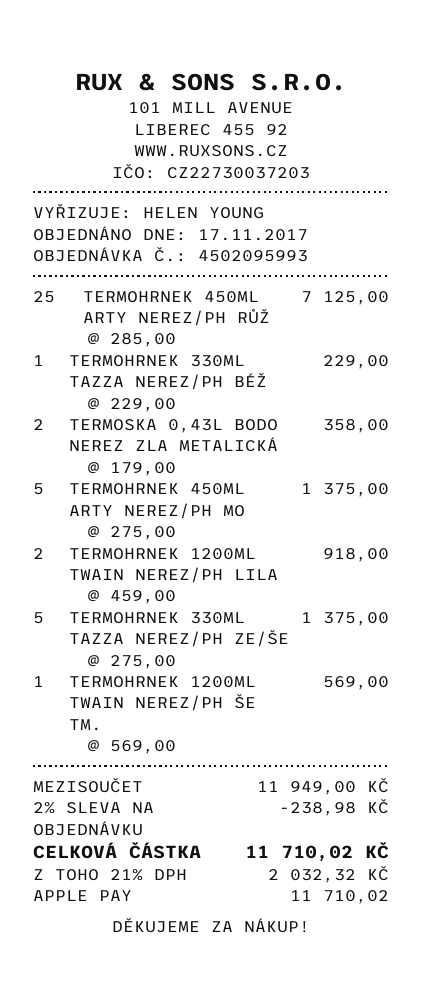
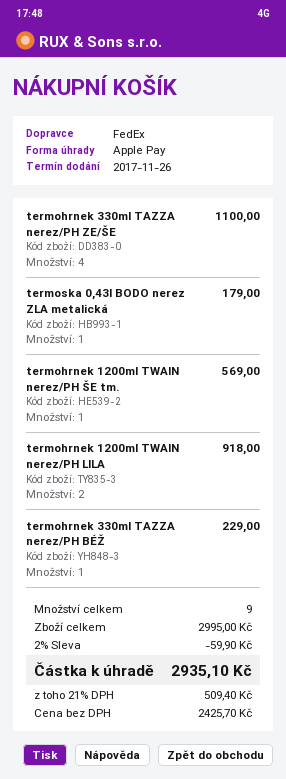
TERMOHRNEK 450ML ARTY NEREZ/PH RŮŽ: 25 for 7125.00 -> none
TERMOSKA 0,43L BODO NEREZ ZLA METALICKÁ: 2 for 358.00 -> 1 for 179.00
TERMOHRNEK 450ML ARTY NEREZ/PH MO: 5 for 1375.00 -> none
TERMOHRNEK 330ML TAZZA NEREZ/PH ZE/ŠE: 5 for 1375.00 -> 4 for 1100.00
subtotal: 11949.00 -> 2995.00
discount: 2% = 238.98 -> 2% = 59.90
tax: 21% = 2032.32 -> 21% = 509.40
total: 11710.02 -> 2935.10

